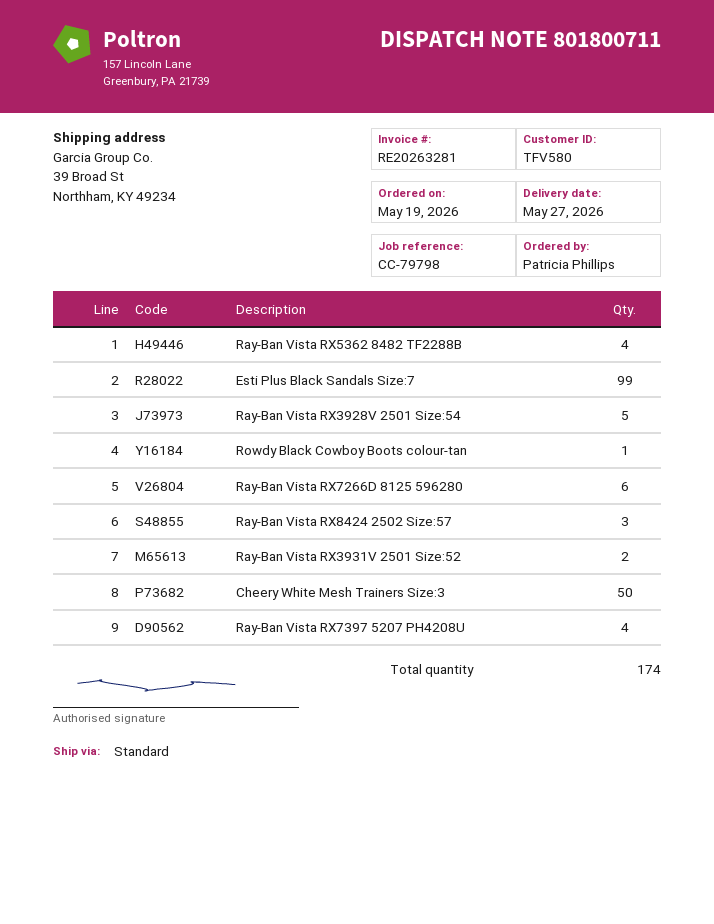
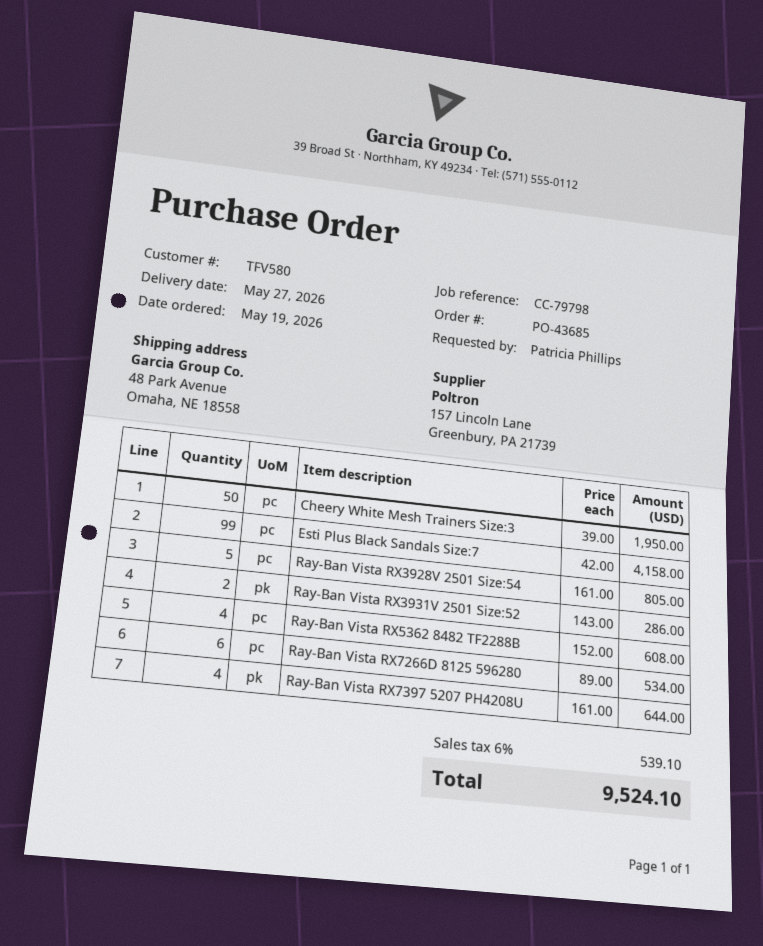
ship to: 39 Broad St, Northham, KY 49234 -> 48 Park Avenue, Omaha, NE 18558
Rowdy Black Cowboy Boots colour-tan: 1 -> none
Ray-Ban Vista RX8424 2502 Size:57: 3 -> none

